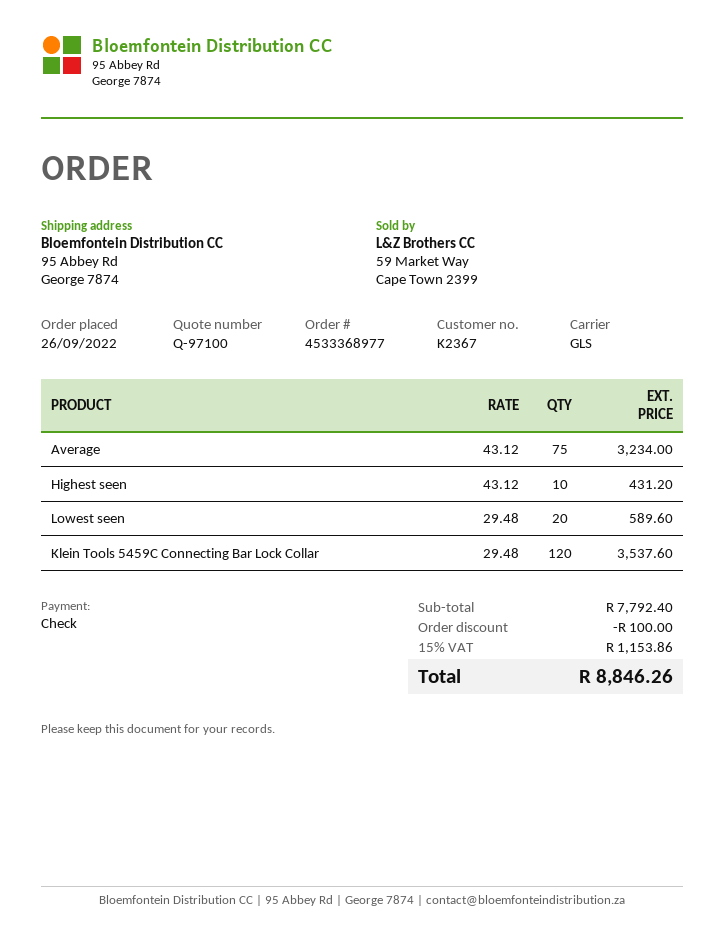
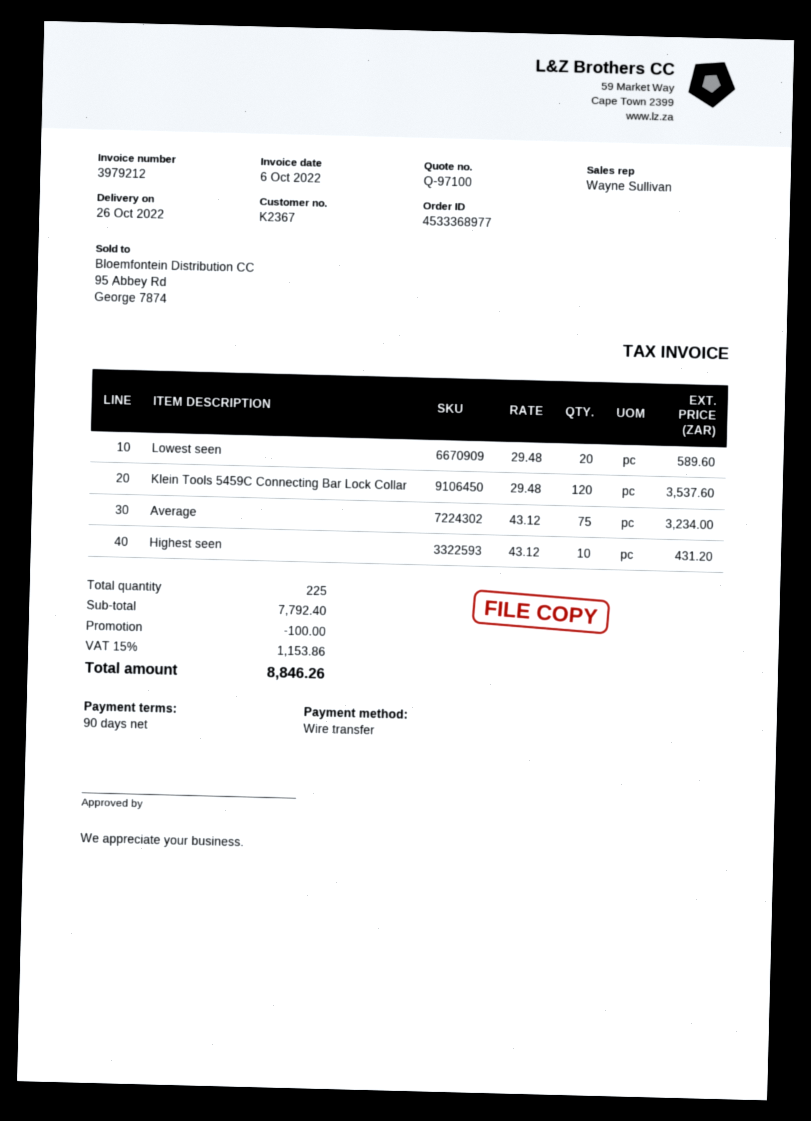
payment method: cheque -> bank transfer

